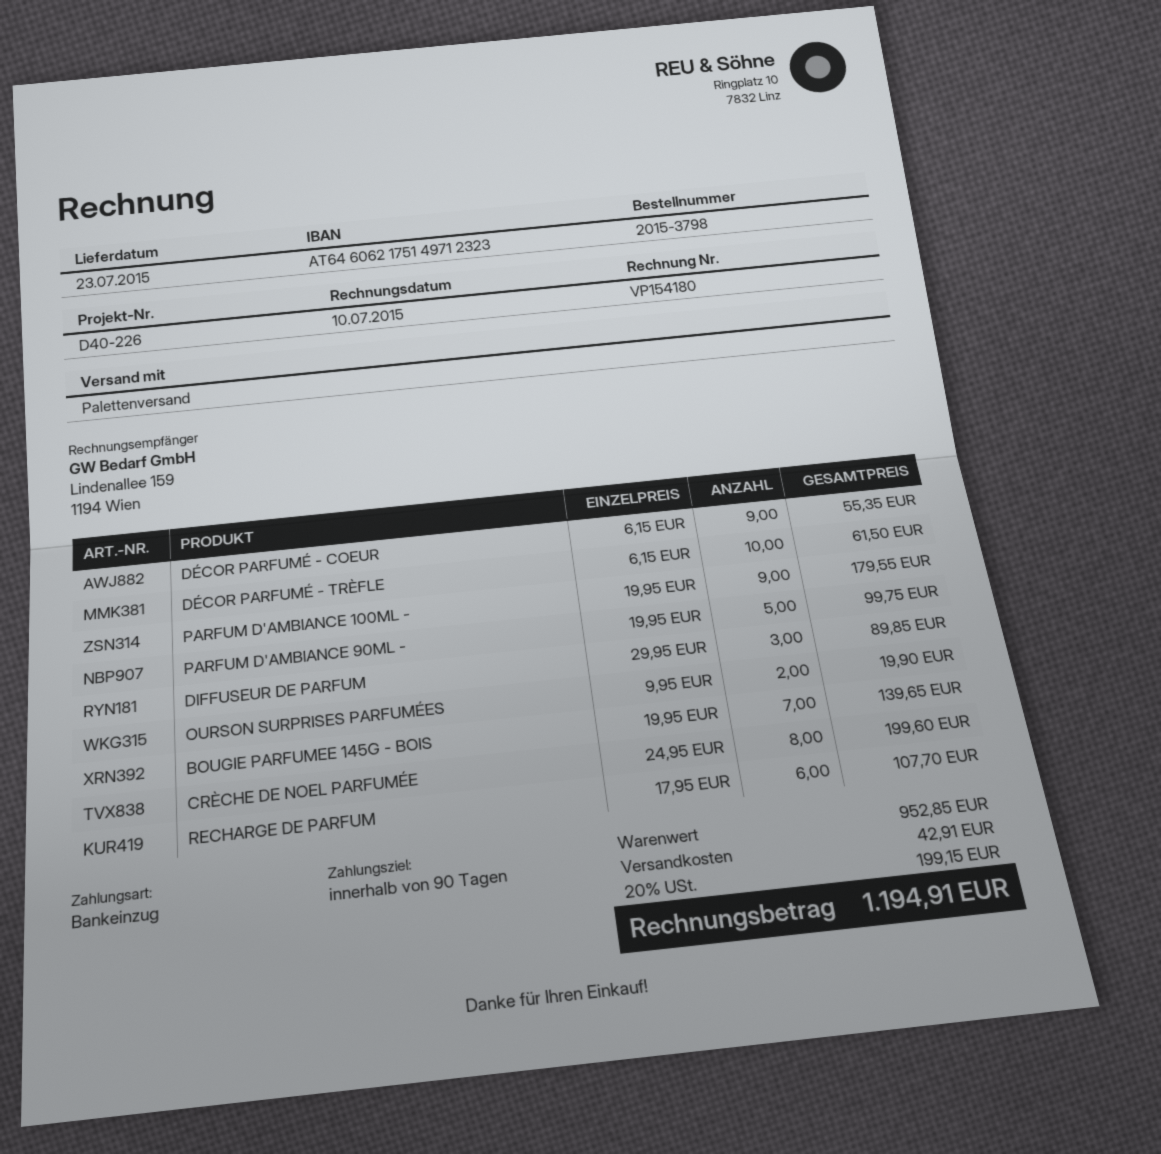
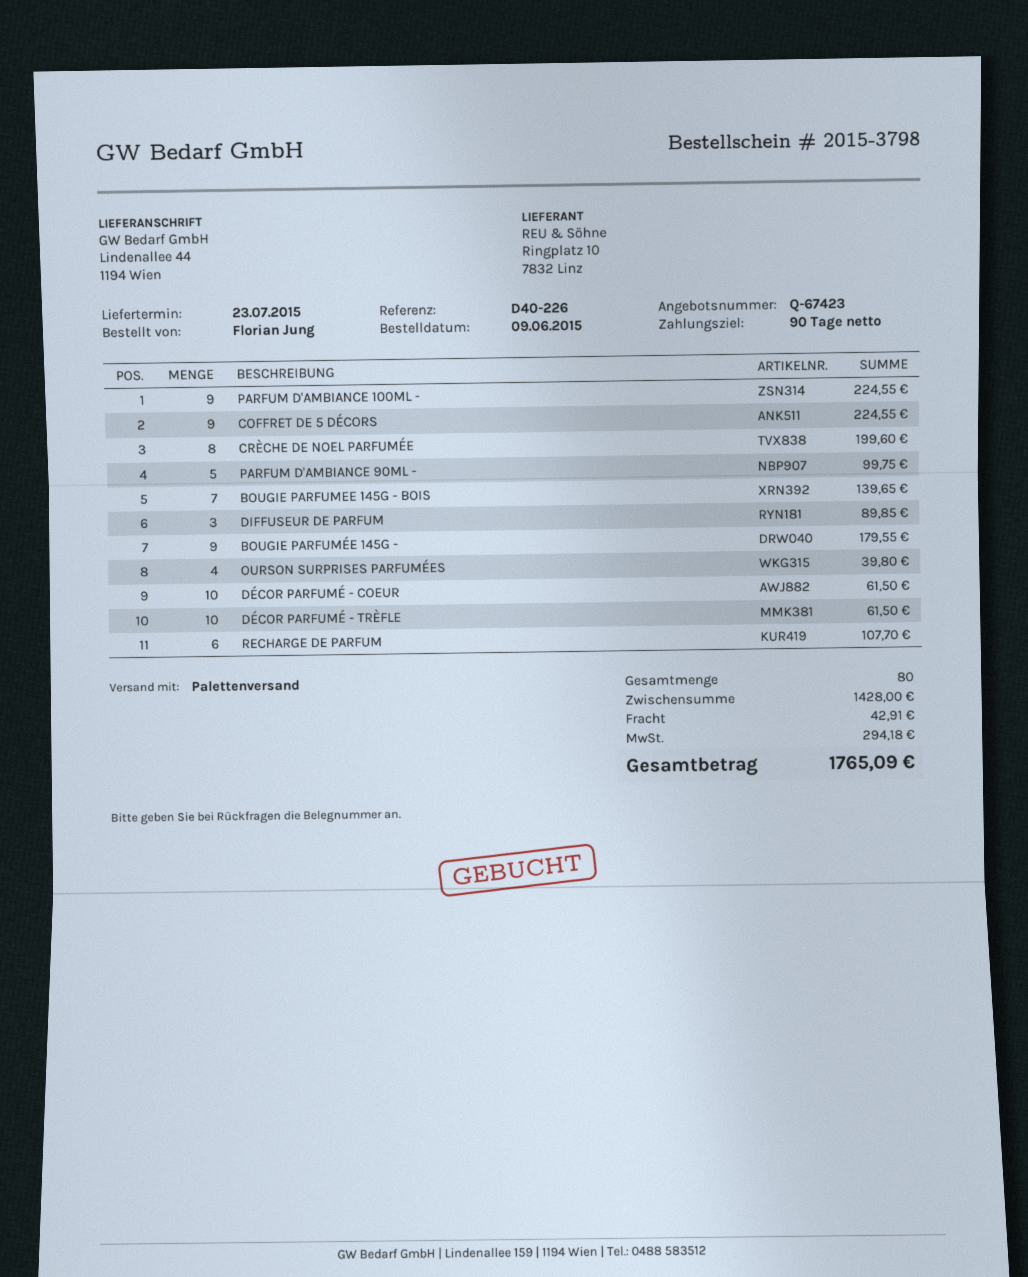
DÉCOR PARFUMÉ - COEUR: 9 for 55.35 -> 10 for 61.50
PARFUM D'AMBIANCE 100ML -: 9 for 179.55 -> 9 for 224.55
OURSON SURPRISES PARFUMÉES: 2 for 19.90 -> 4 for 39.80
COFFRET DE 5 DÉCORS: none -> 9 for 224.55
BOUGIE PARFUMÉE 145G -: none -> 9 for 179.55
subtotal: 952.85 -> 1428.00
tax: 199.15 -> 294.18
total: 1194.91 -> 1765.09

